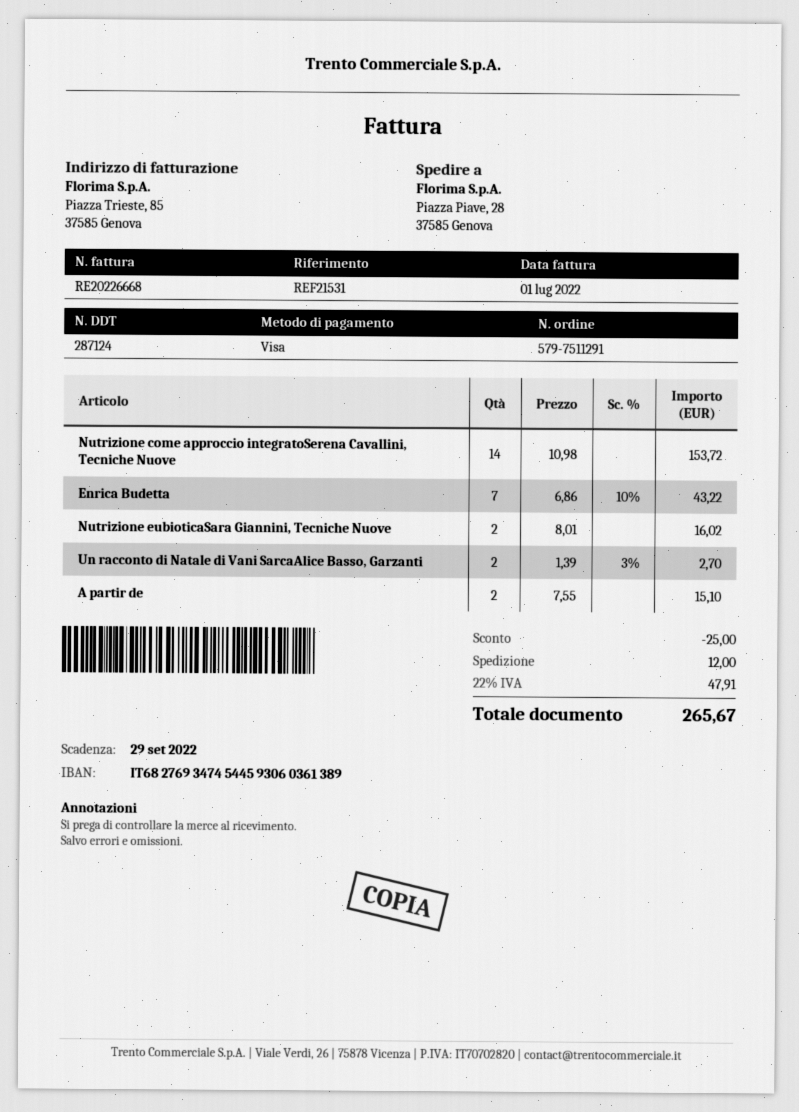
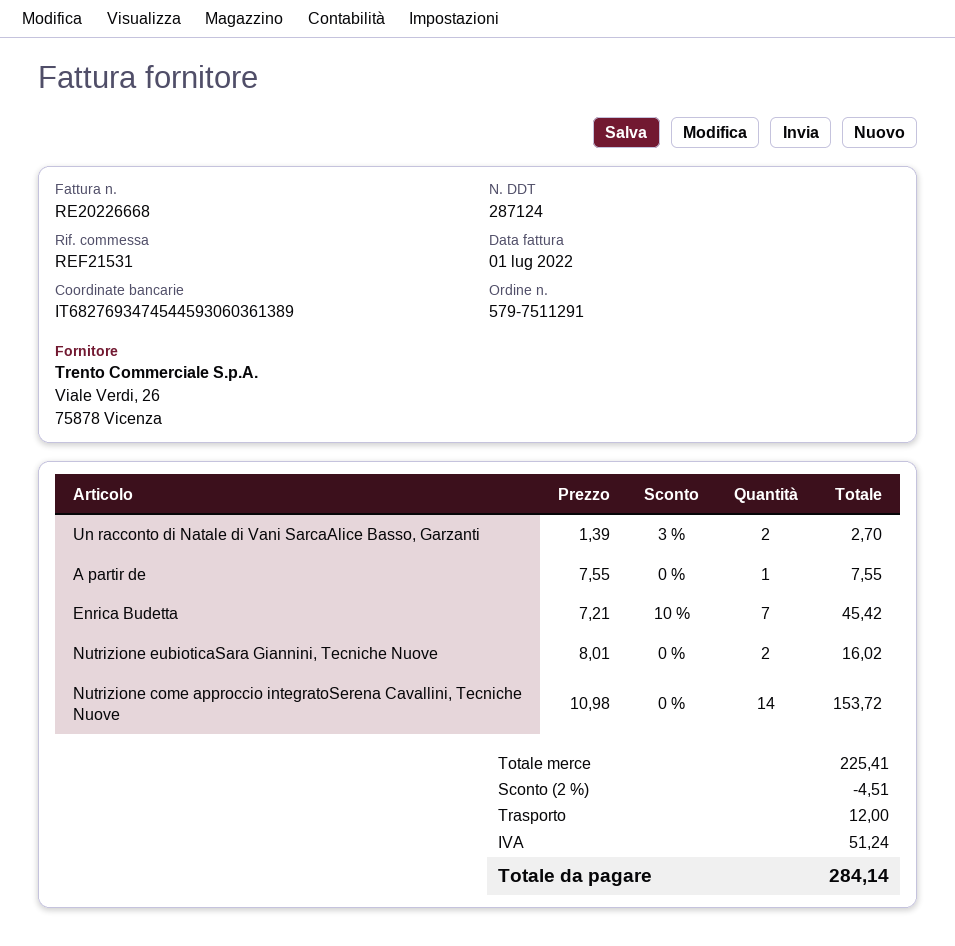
Enrica Budetta: 7 x 6.86 - 10% = 43.22 -> 7 x 7.21 - 10% = 45.42
A partir de: 2 x 7.55 = 15.10 -> 1 x 7.55 = 7.55
discount: 25.00 -> 4.51
tax: 47.91 -> 51.24
total: 265.67 -> 284.14

